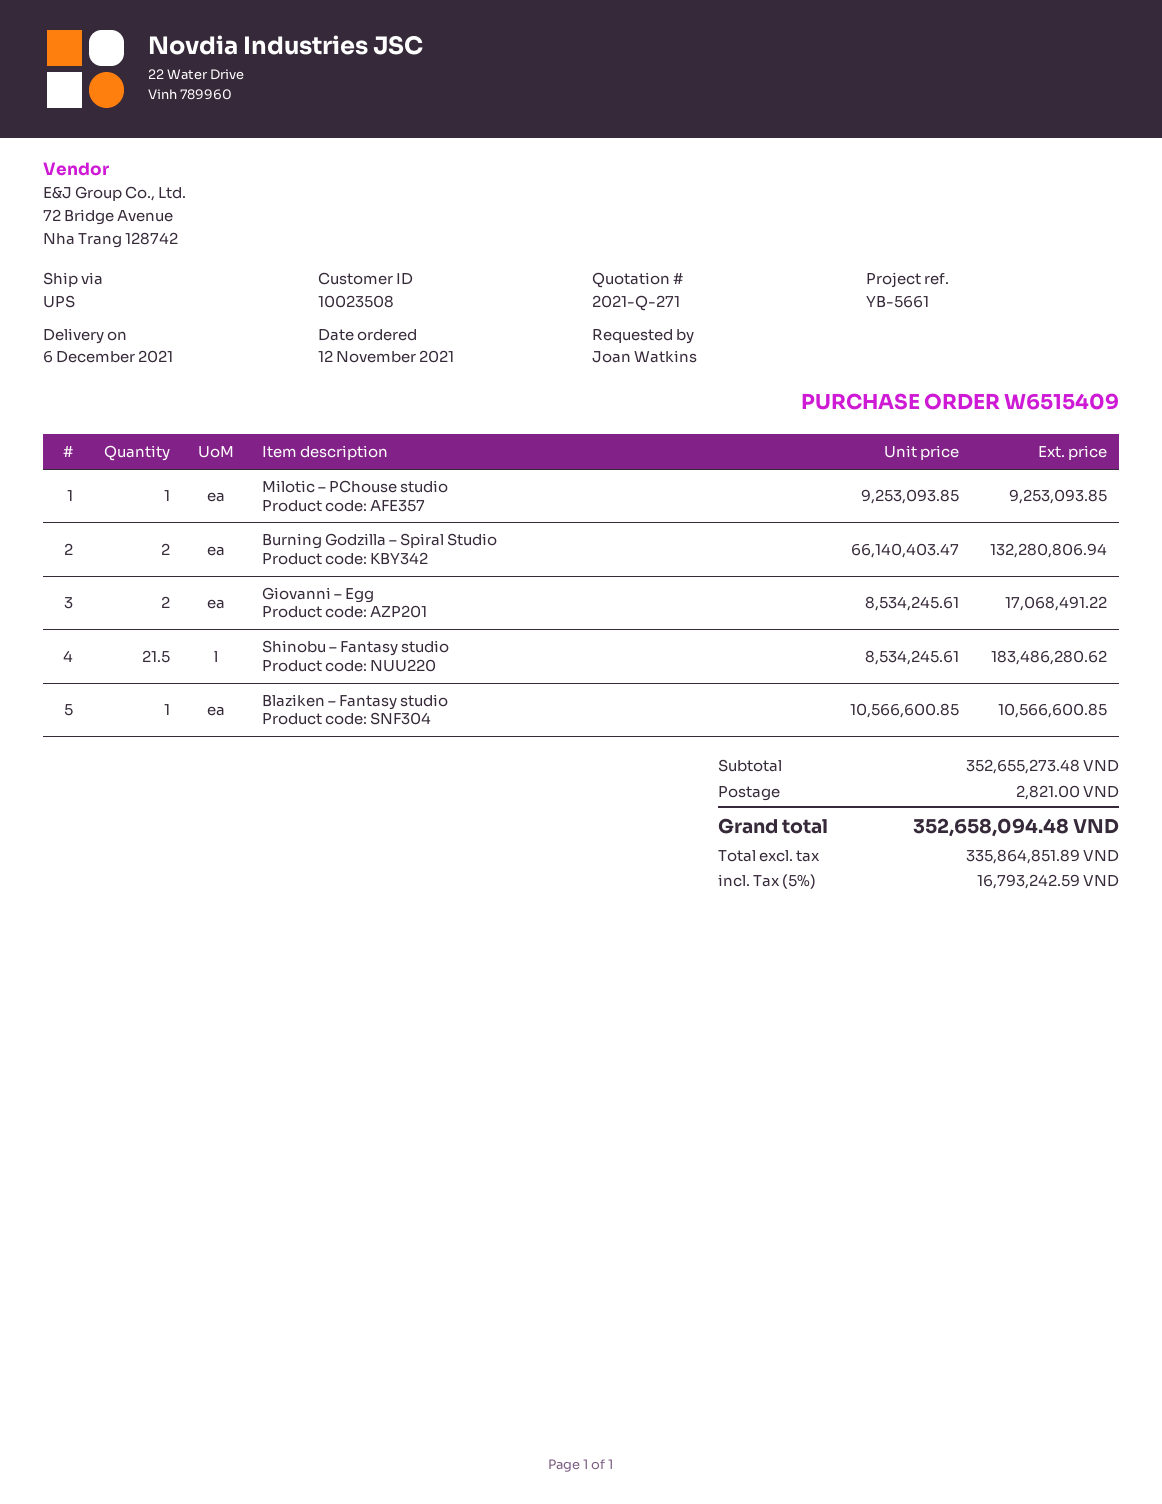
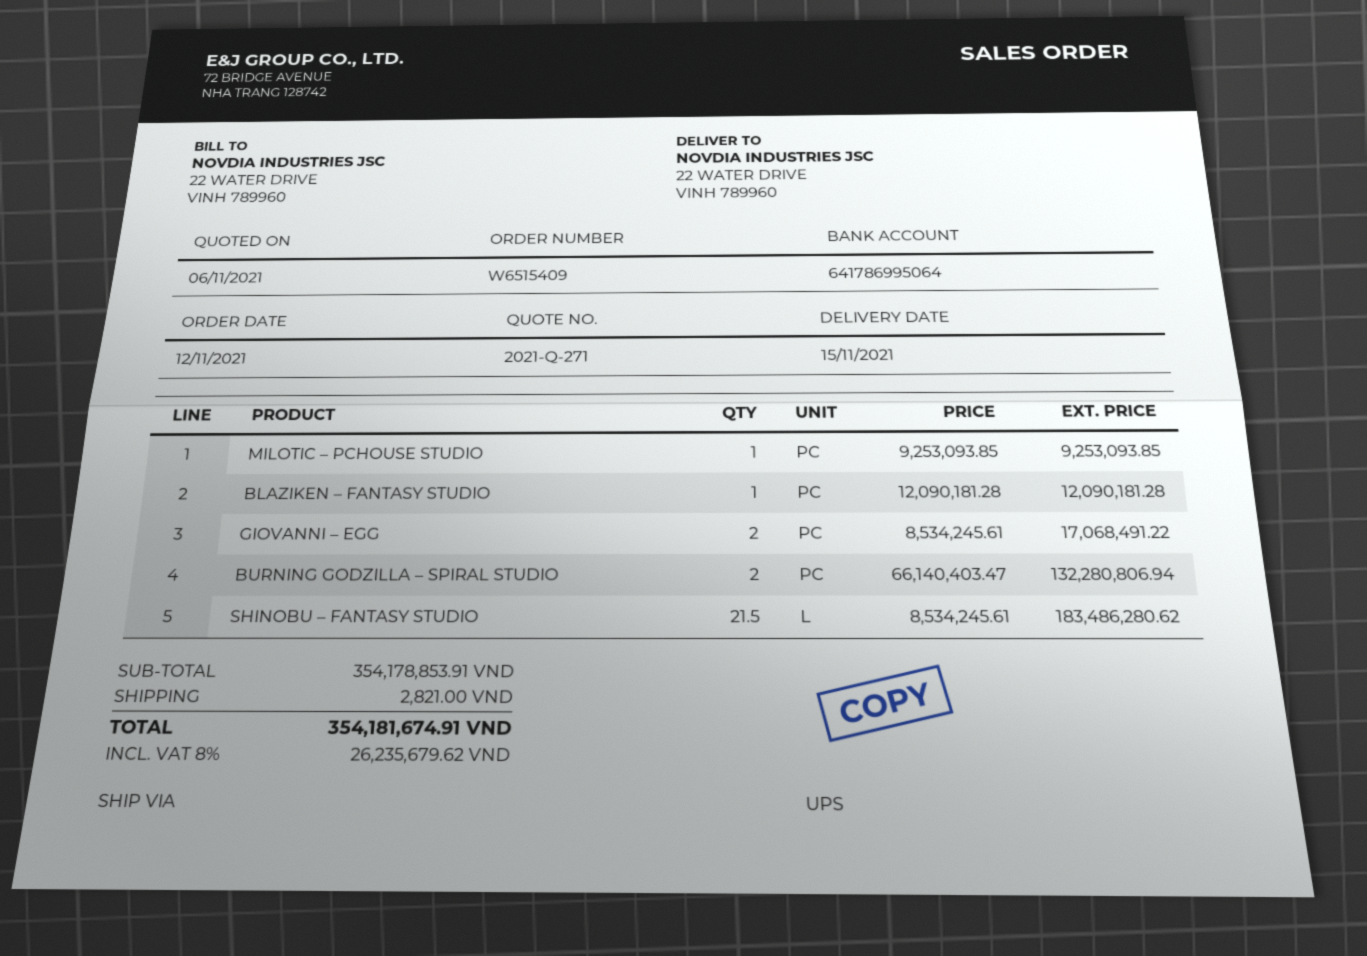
delivery date: 2021-12-06 -> 2021-11-15
Blaziken – Fantasy studio: 1 x 10566600.85 = 10566600.85 -> 1 x 12090181.28 = 12090181.28
subtotal: 352655273.48 -> 354178853.91
tax: 5% = 16793242.59 -> 8% = 26235679.62
total: 352658094.48 -> 354181674.91

